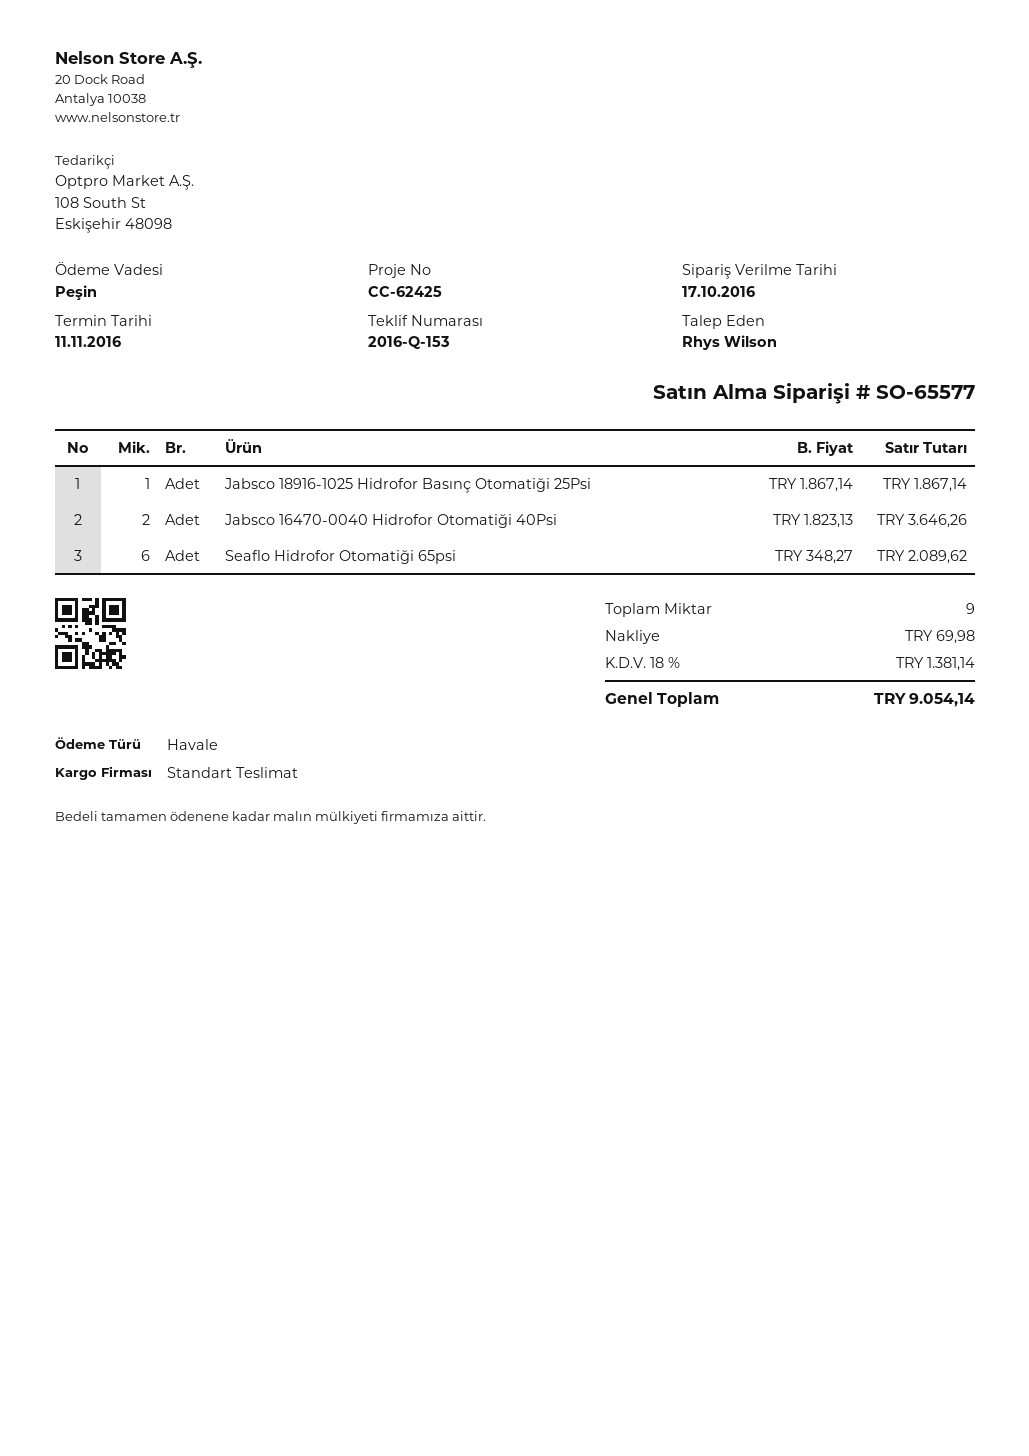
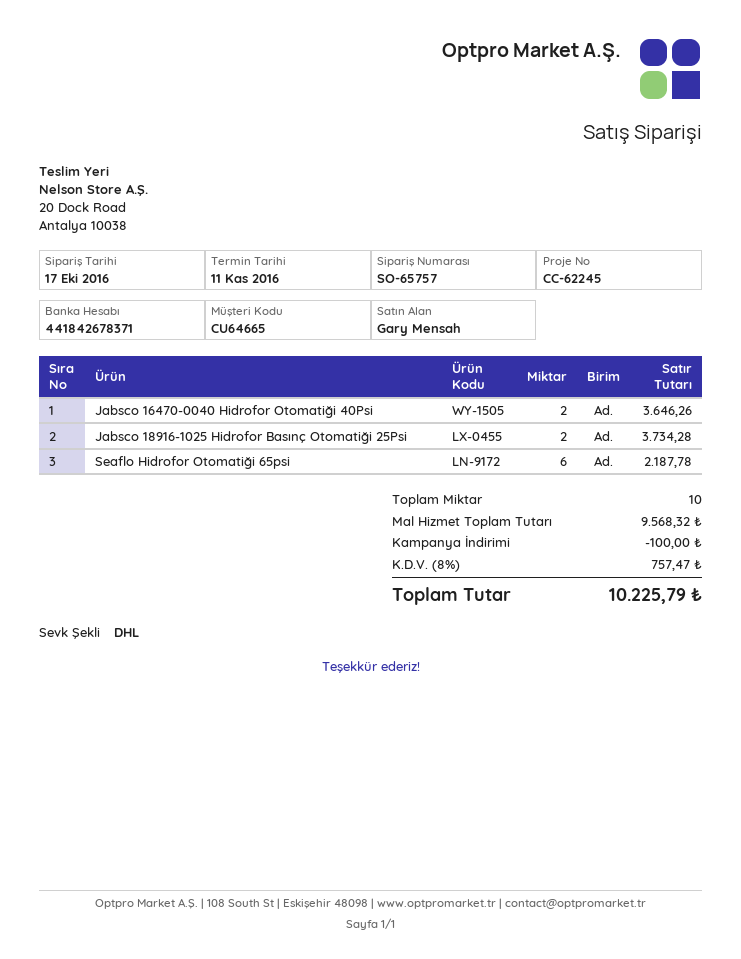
order number: SO-65577 -> SO-65757
reference: CC-62425 -> CC-62245
ordered by: Rhys Wilson -> Gary Mensah
shipping method: standard -> DHL
Jabsco 18916-1025 Hidrofor Basınç Otomatiği 25Psi: 1 for 1867.14 -> 2 for 3734.28
Seaflo Hidrofor Otomatiği 65psi: 6 for 2089.62 -> 6 for 2187.78
total quantity: 9 -> 10
discount: none -> 100.00
shipping: 69.98 -> none
tax: 18% = 1381.14 -> 8% = 757.47
total: 9054.14 -> 10225.79

